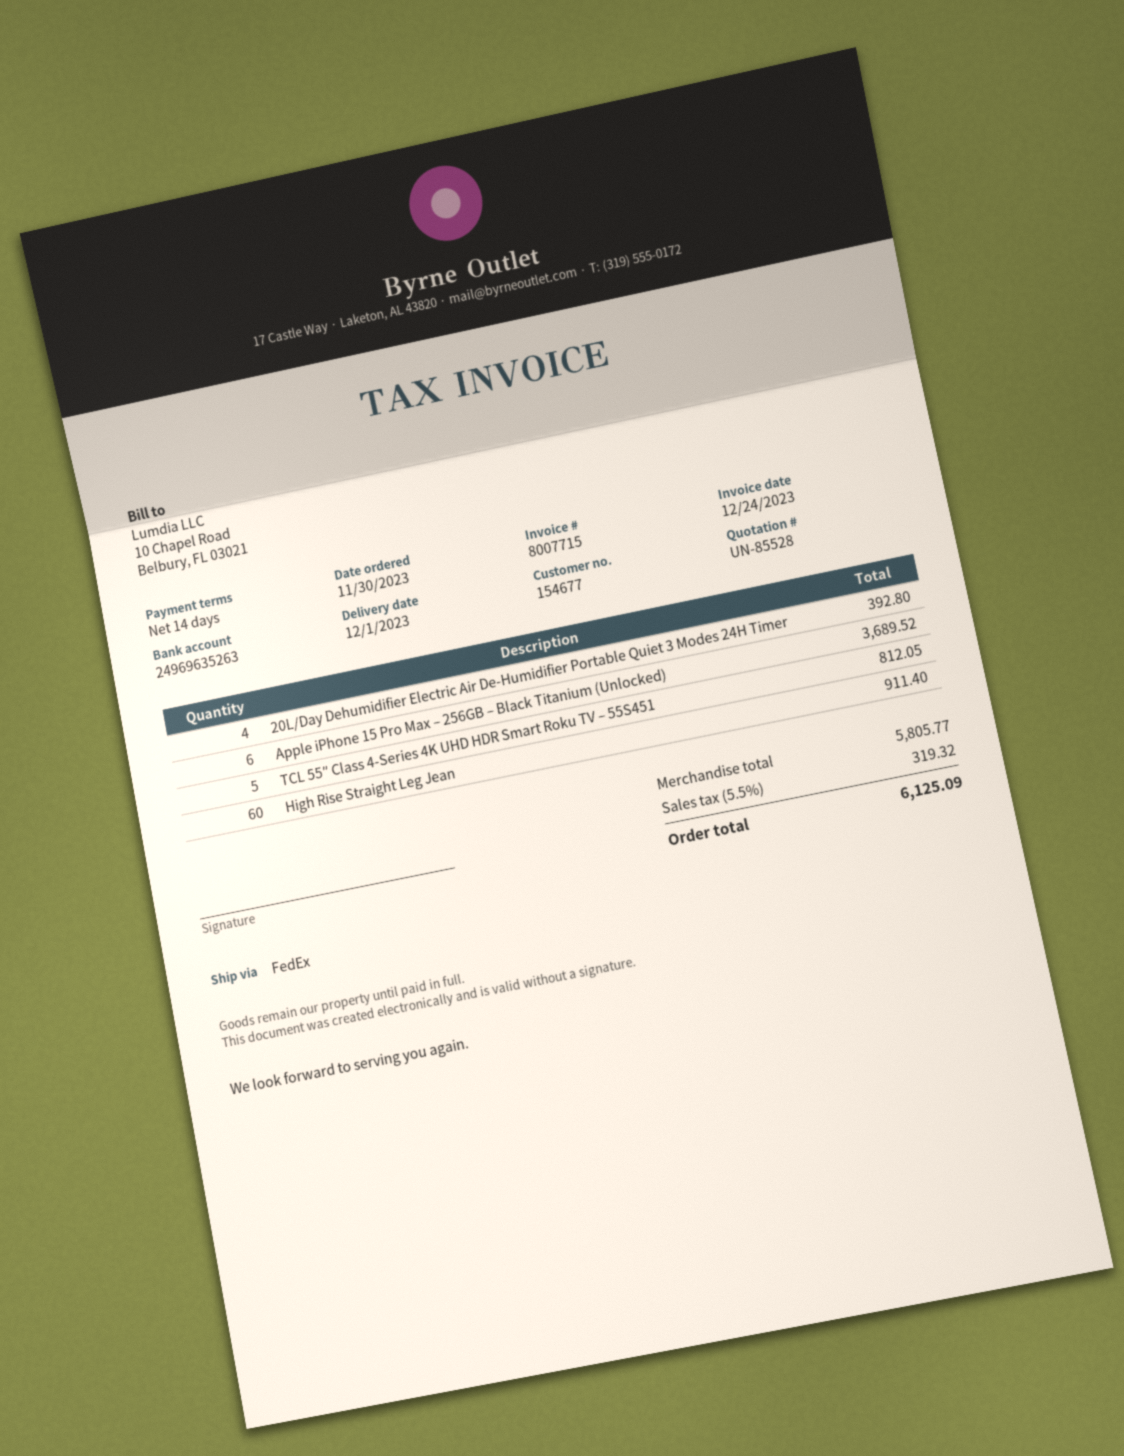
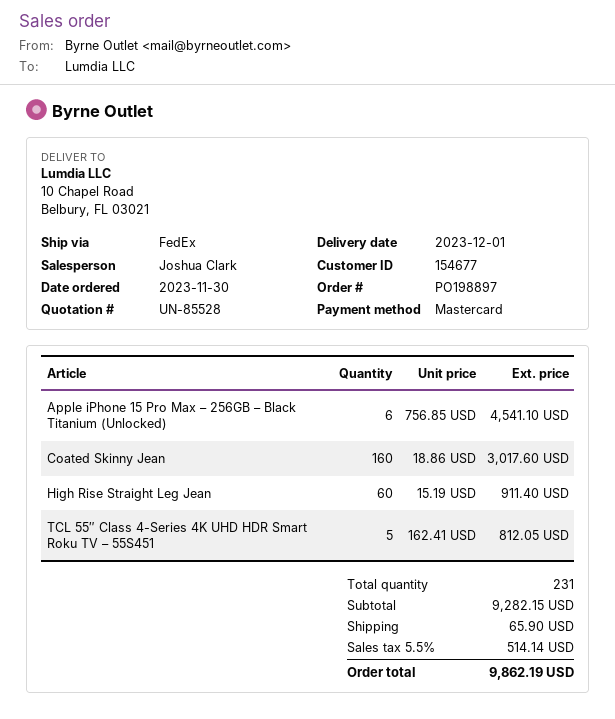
20L/Day Dehumidifier Electric Air De-Humidifier Portable Quiet 3 Modes 24H Timer: 4 for 392.80 -> none
Apple iPhone 15 Pro Max – 256GB – Black Titanium (Unlocked): 6 for 3689.52 -> 6 for 4541.10
Coated Skinny Jean: none -> 160 for 3017.60
subtotal: 5805.77 -> 9282.15
shipping: none -> 65.90
tax: 5.5% = 319.32 -> 5.5% = 514.14
total: 6125.09 -> 9862.19

